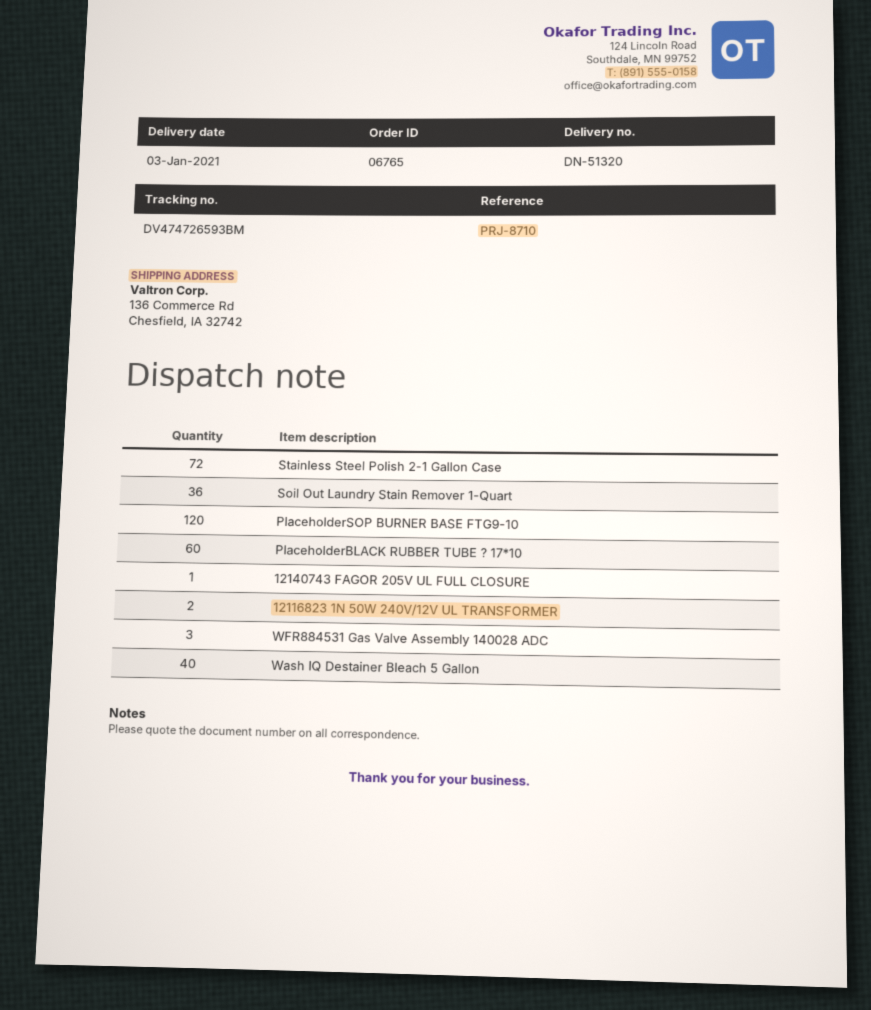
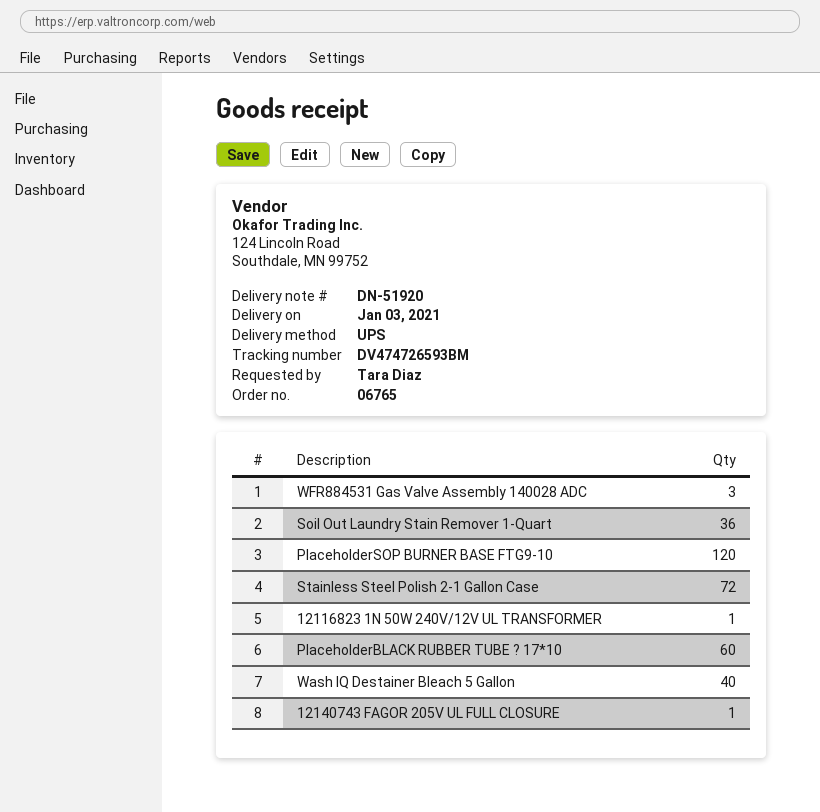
delivery note number: DN-51320 -> DN-51920
12116823 1N 50W 240V/12V UL TRANSFORMER: 2 -> 1

